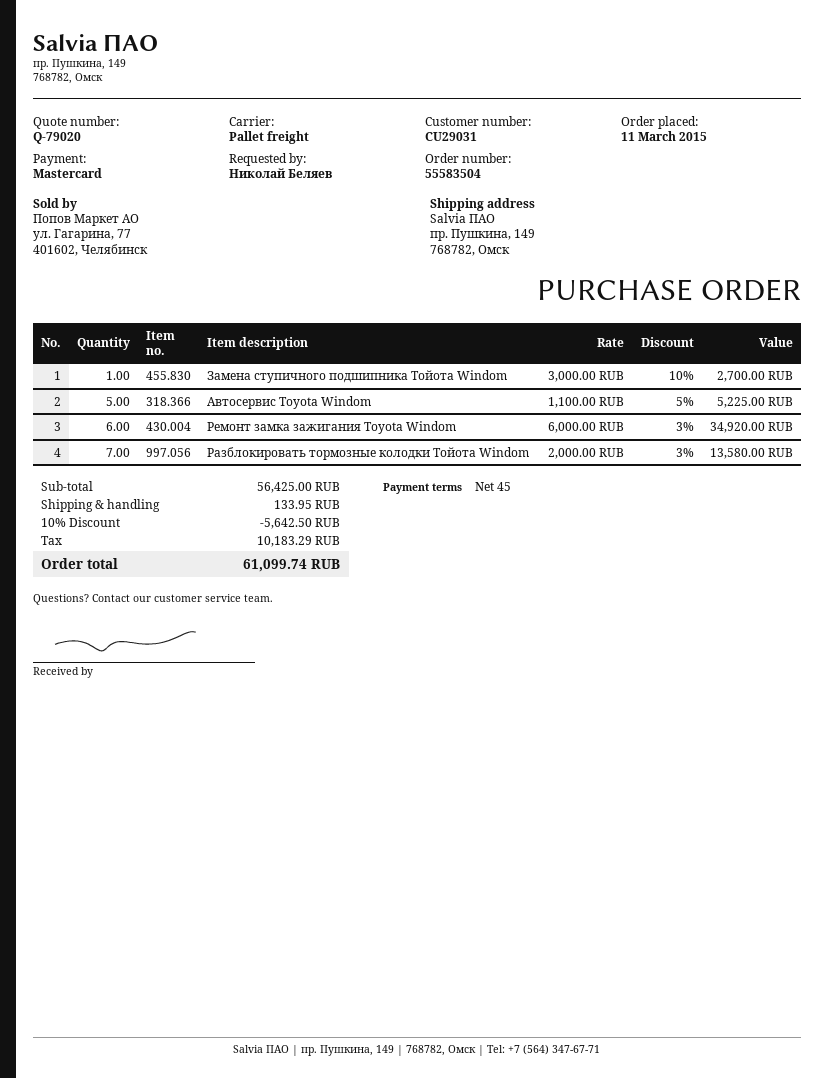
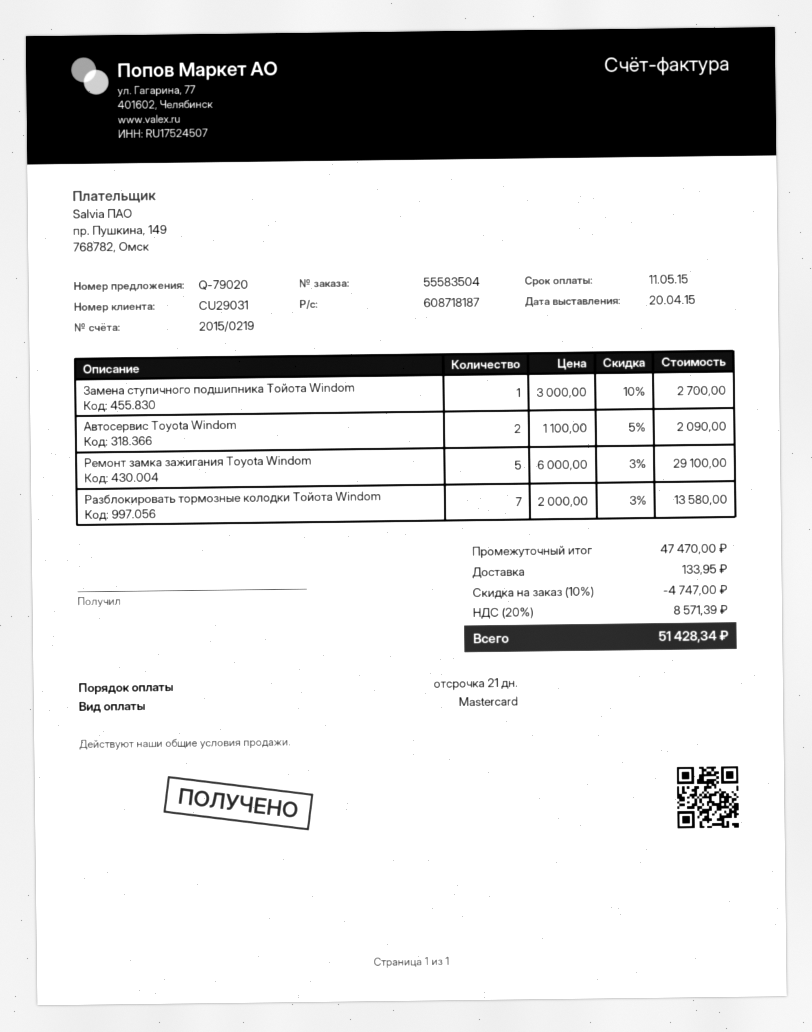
payment terms: 45 days -> 21 days
Автосервис Toyota Windom: 5 x 1100.00 - 5% = 5225.00 -> 2 x 1100.00 - 5% = 2090.00
Ремонт замка зажигания Toyota Windom: 6 x 6000.00 - 3% = 34920.00 -> 5 x 6000.00 - 3% = 29100.00
subtotal: 56425.00 -> 47470.00
discount: 10% = 5642.50 -> 10% = 4747.00
tax: 10183.29 -> 8571.39
total: 61099.74 -> 51428.34

